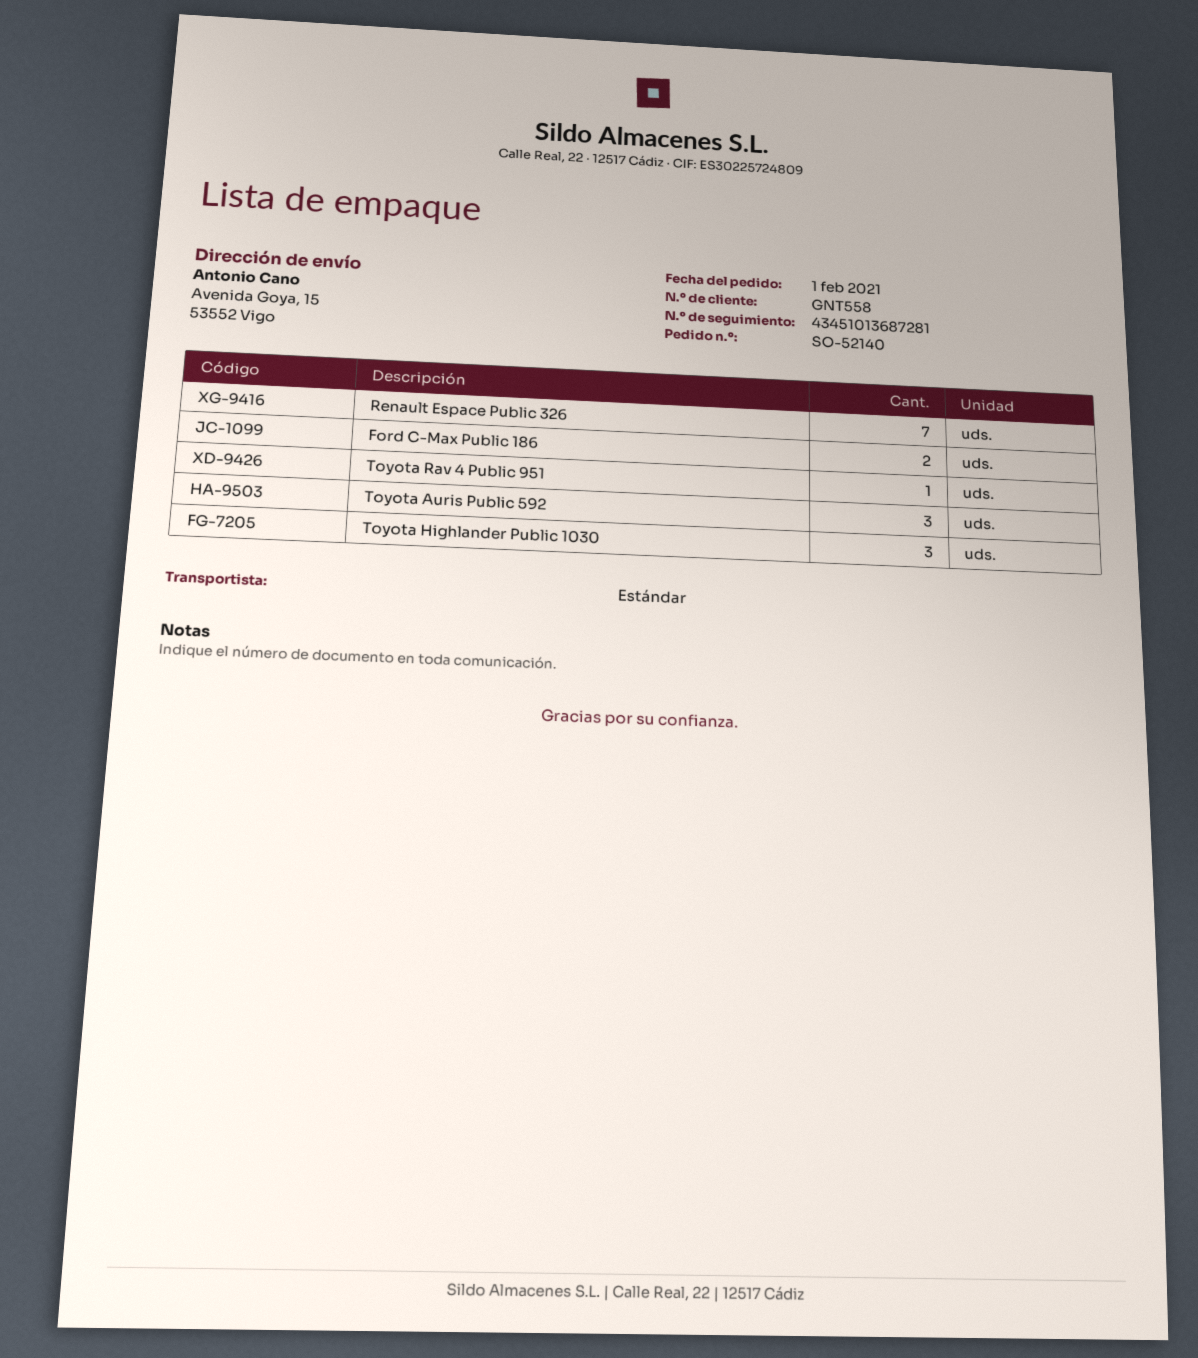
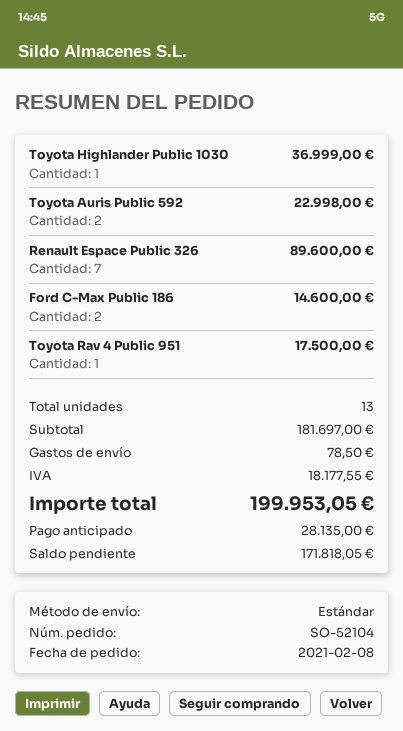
order number: SO-52140 -> SO-52104
order date: 2021-02-01 -> 2021-02-08
Toyota Auris Public 592: 3 -> 2
Toyota Highlander Public 1030: 3 -> 1

